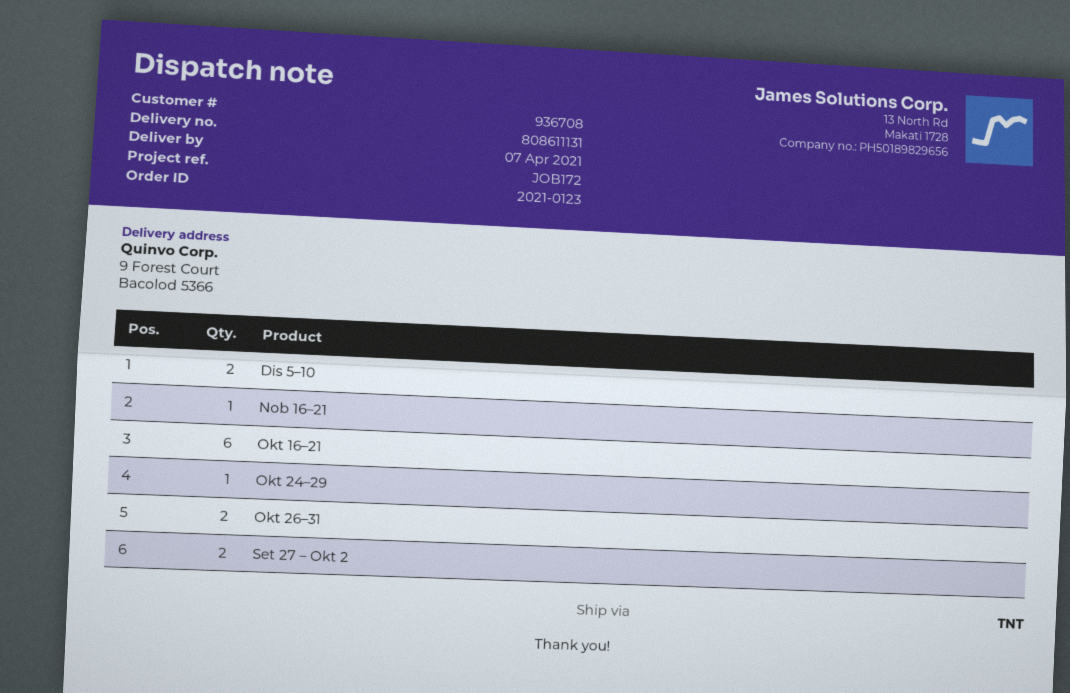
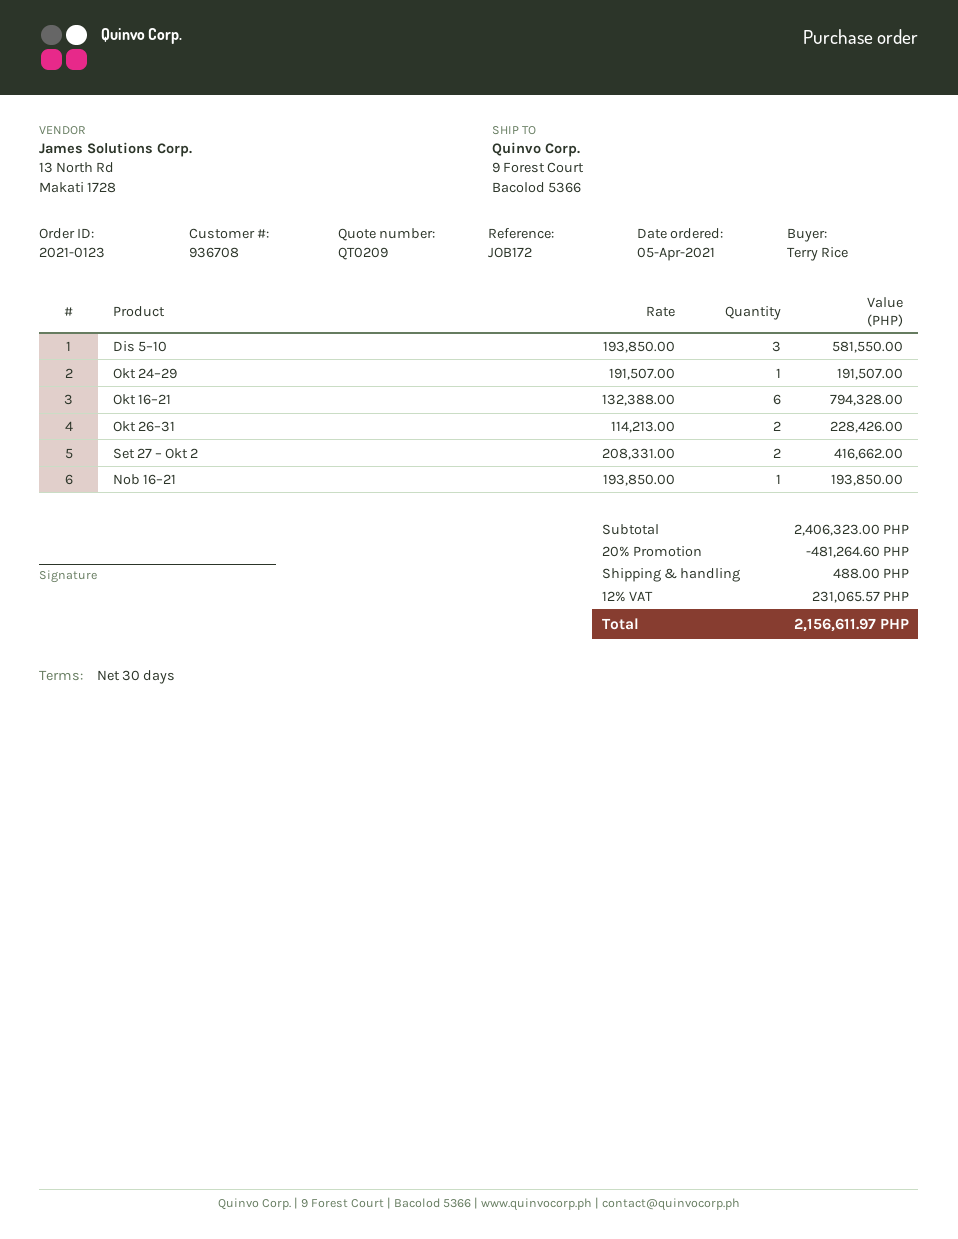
Dis 5–10: 2 -> 3

